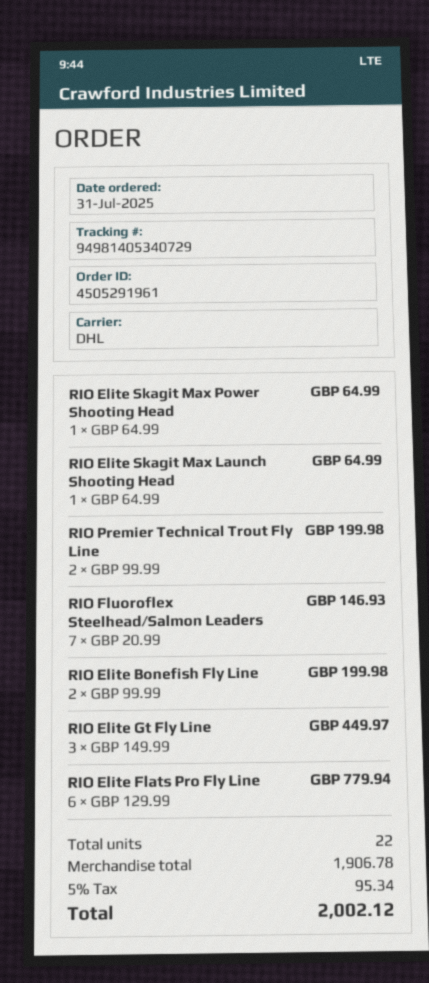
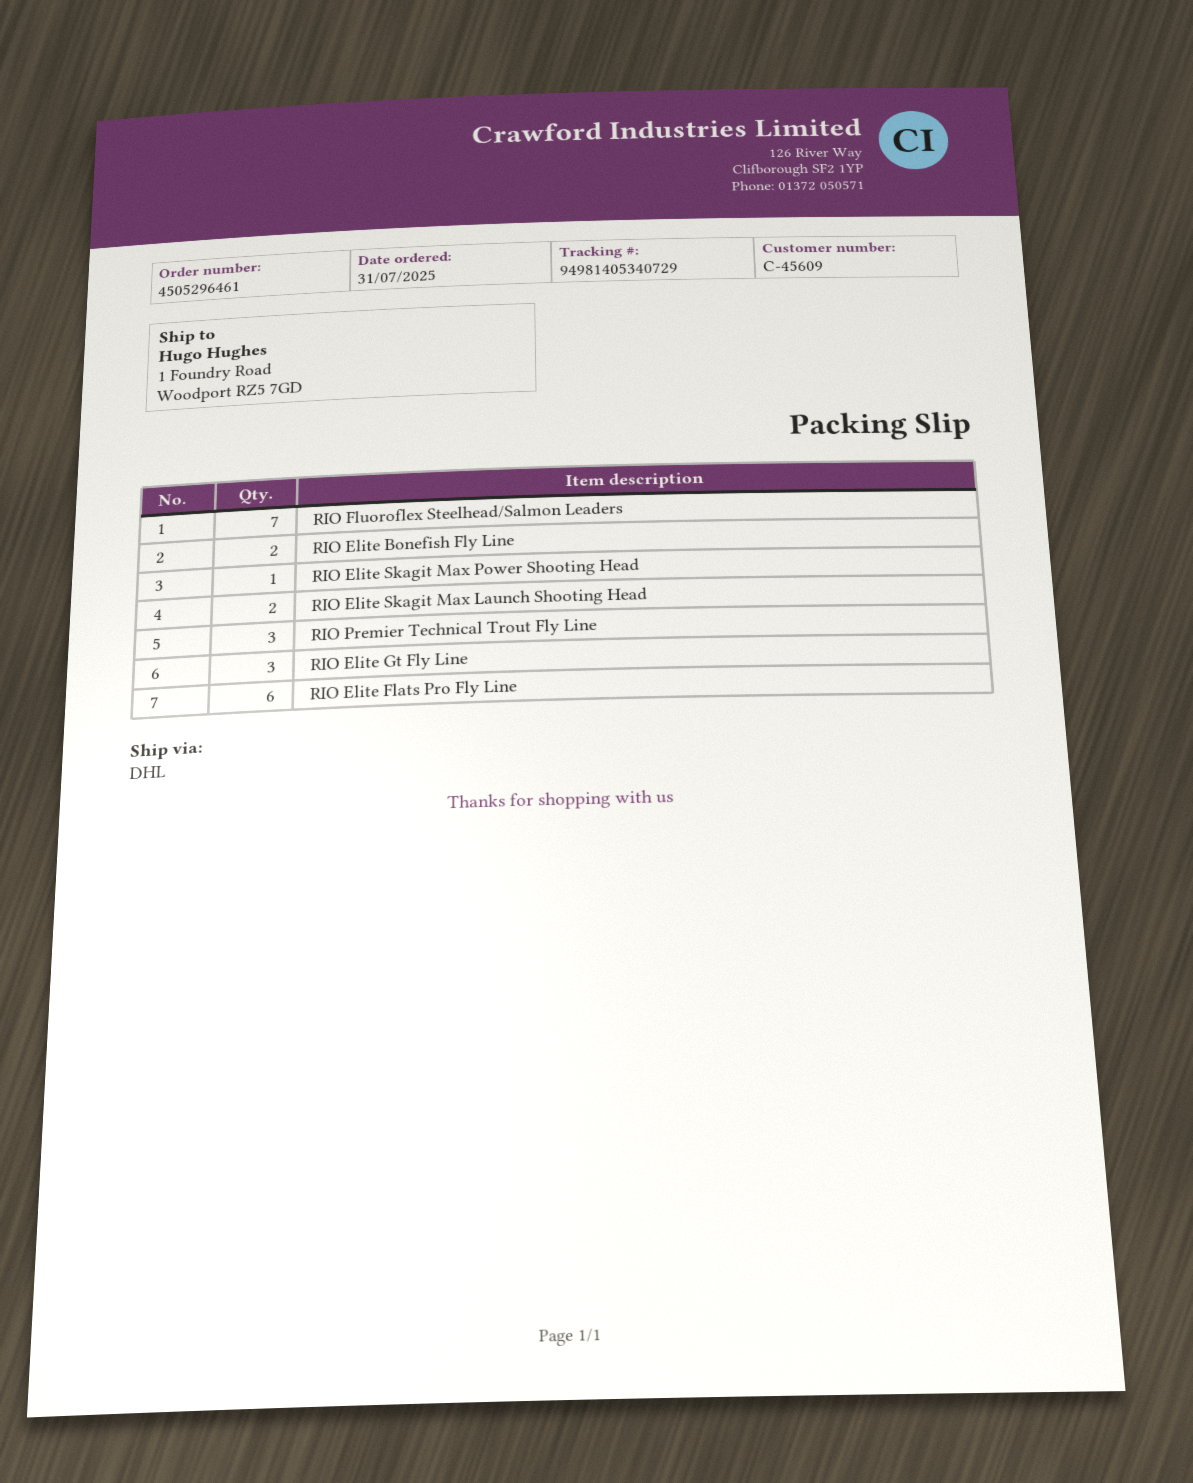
order number: 4505291961 -> 4505296461
RIO Elite Skagit Max Launch Shooting Head: 1 -> 2
RIO Premier Technical Trout Fly Line: 2 -> 3

